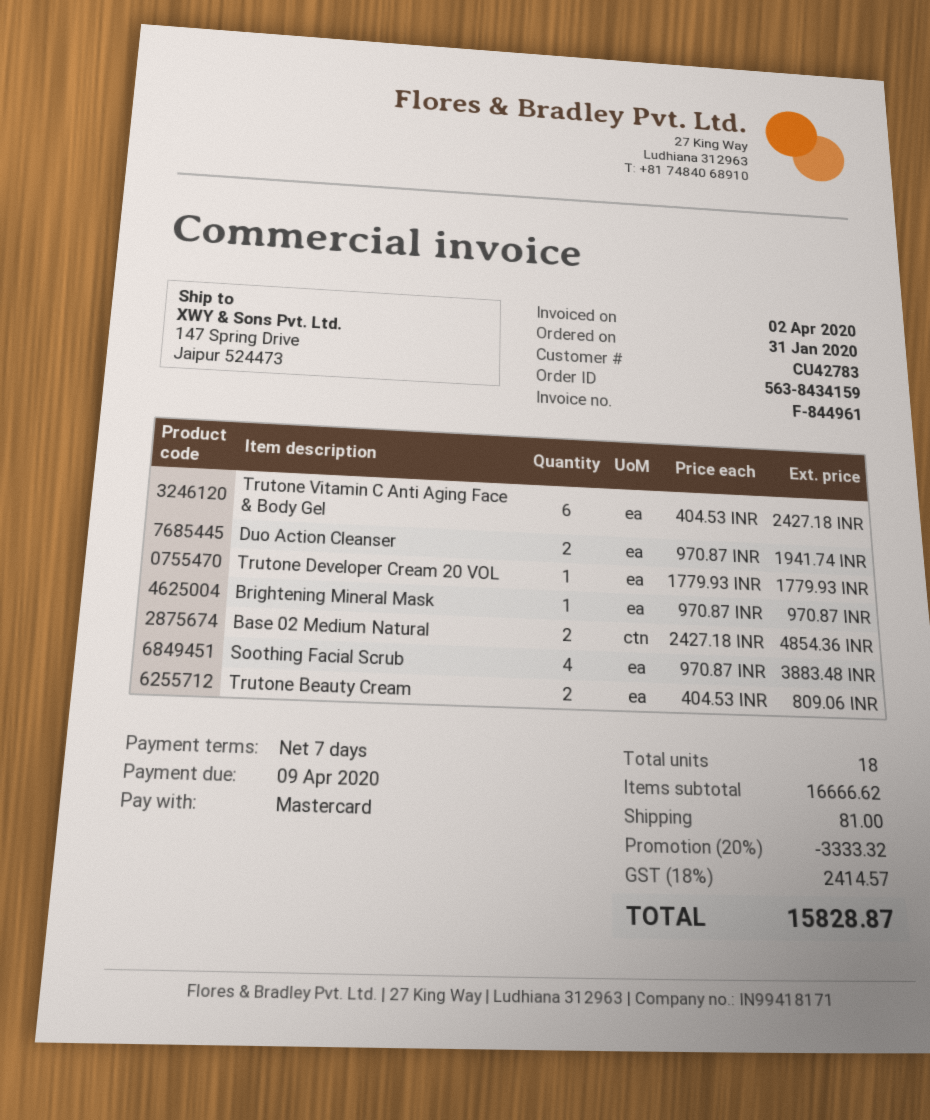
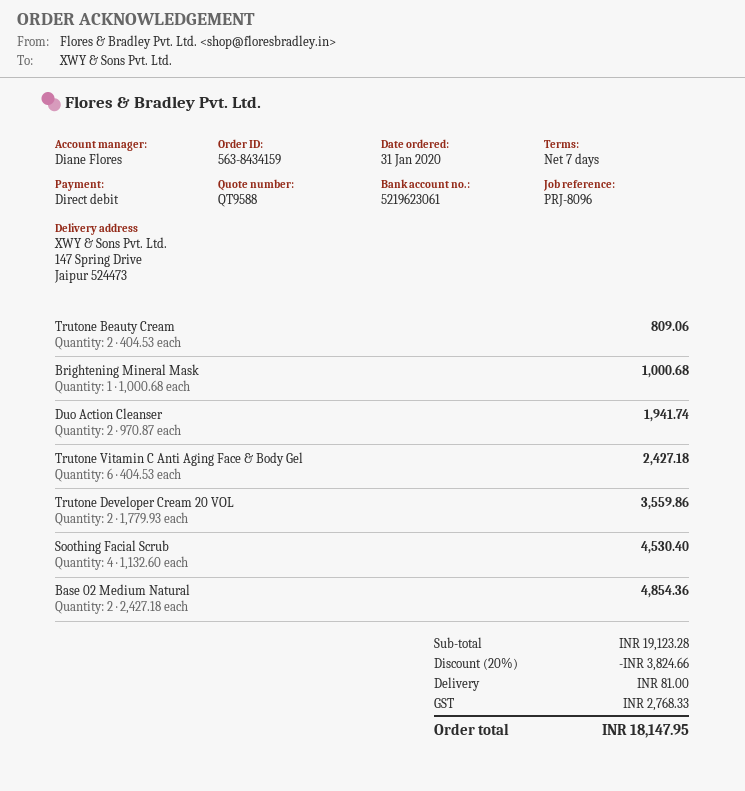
payment method: Mastercard -> direct debit
Trutone Developer Cream 20 VOL: 1 x 1779.93 = 1779.93 -> 2 x 1779.93 = 3559.86
Brightening Mineral Mask: 1 x 970.87 = 970.87 -> 1 x 1000.68 = 1000.68
Soothing Facial Scrub: 4 x 970.87 = 3883.48 -> 4 x 1132.60 = 4530.40
subtotal: 16666.62 -> 19123.28
discount: 20% = 3333.32 -> 20% = 3824.66
tax: 2414.57 -> 2768.33
total: 15828.87 -> 18147.95

